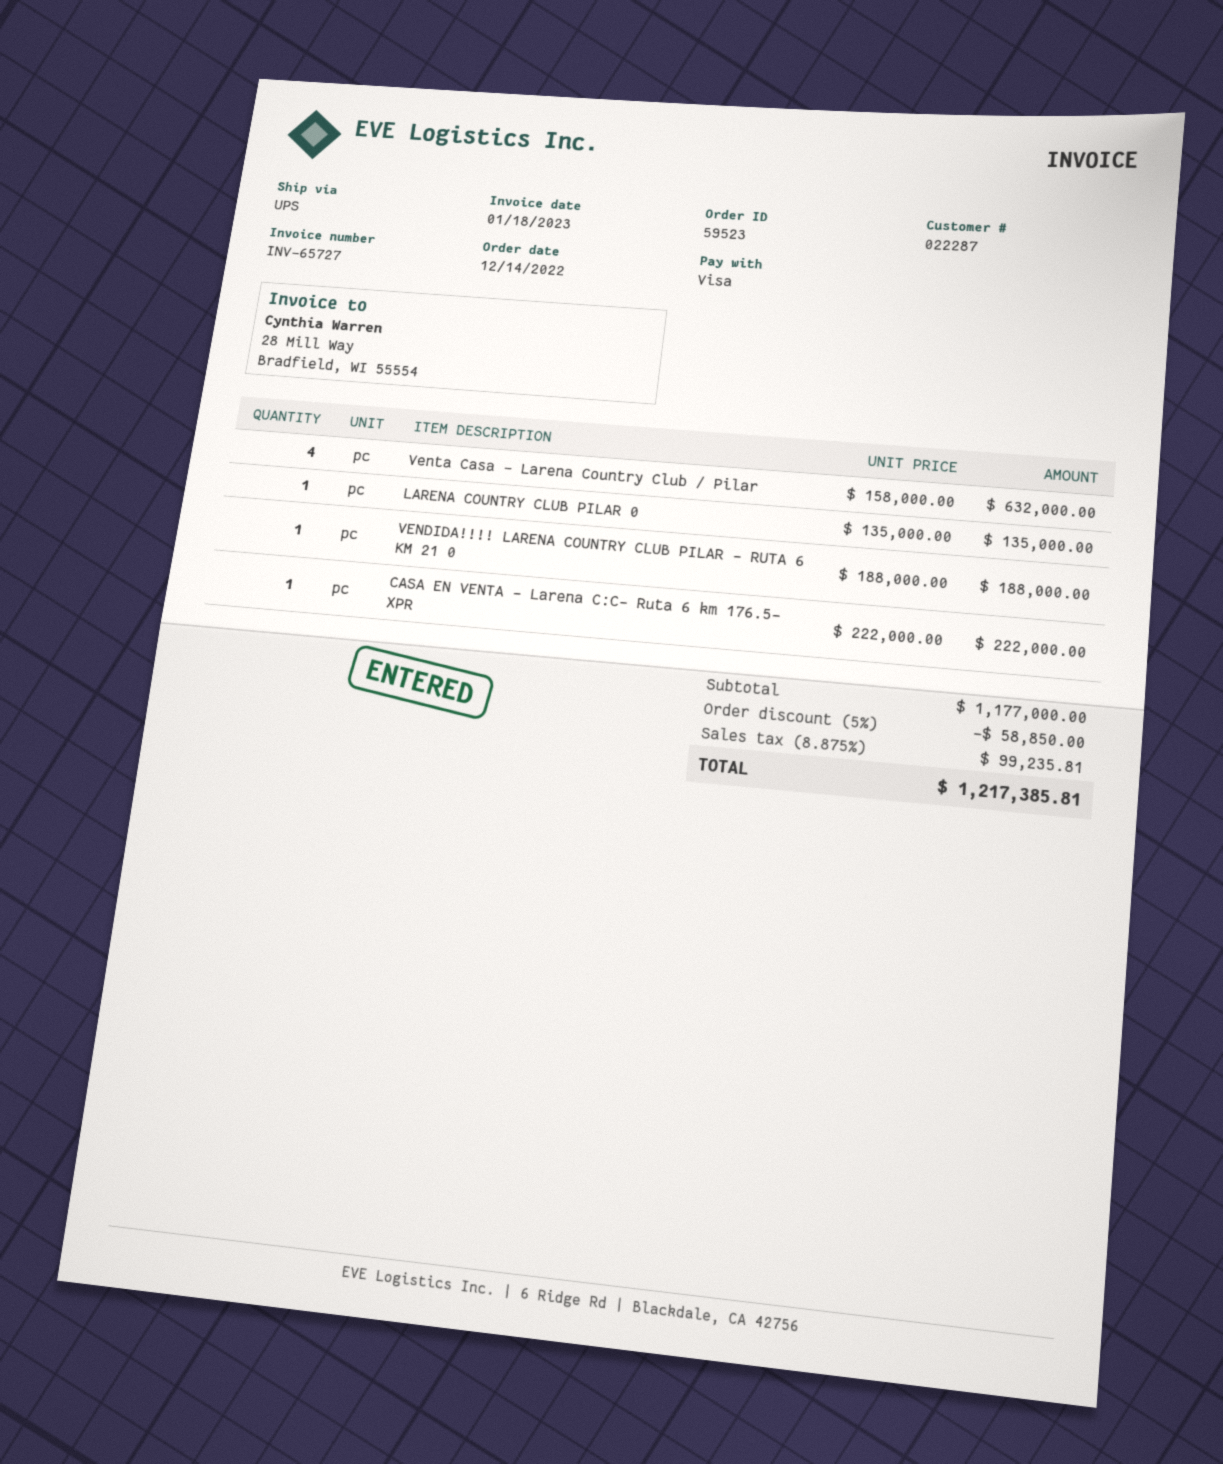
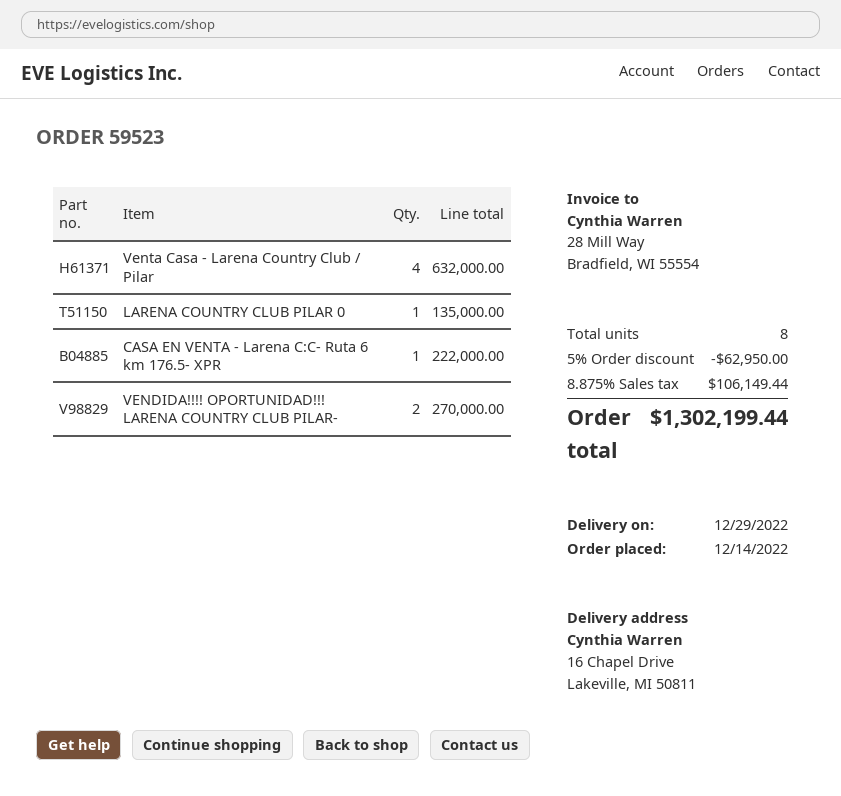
VENDIDA!!!! LARENA COUNTRY CLUB PILAR - RUTA 6 KM 21 0: 1 for 188000.00 -> none
VENDIDA!!!! OPORTUNIDAD!!! LARENA COUNTRY CLUB PILAR-: none -> 2 for 270000.00
discount: 5% = 58850.00 -> 5% = 62950.00
tax: 8.875% = 99235.81 -> 8.875% = 106149.44
total: 1217385.81 -> 1302199.44

